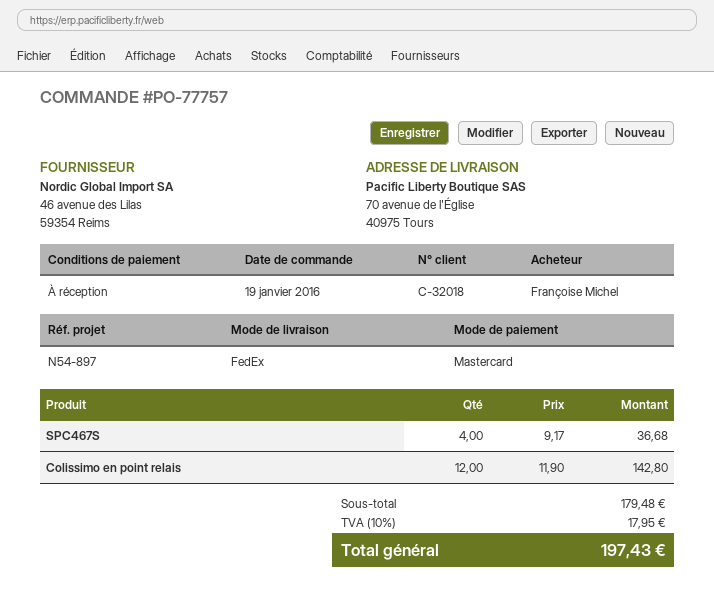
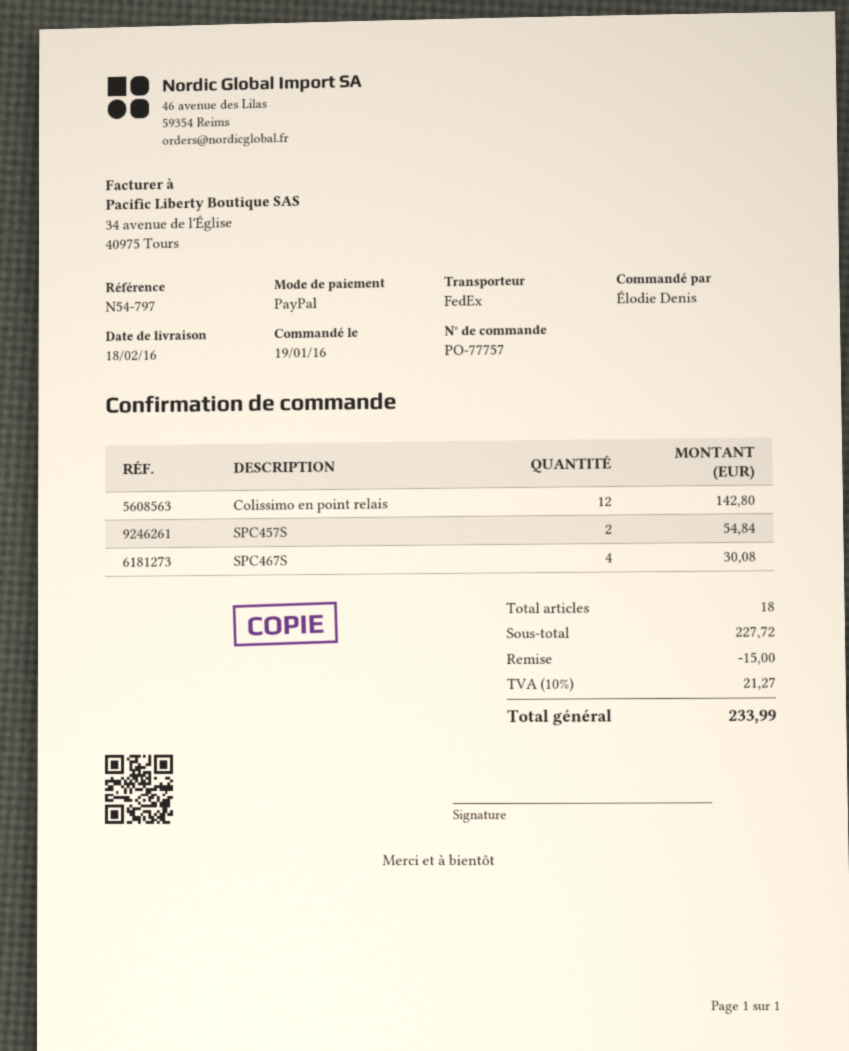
reference: N54-897 -> N54-797
ordered by: Françoise Michel -> Élodie Denis
payment method: Mastercard -> PayPal
SPC467S: 4 for 36.68 -> 4 for 30.08
SPC457S: none -> 2 for 54.84
subtotal: 179.48 -> 227.72
discount: none -> 15.00
tax: 10% = 17.95 -> 10% = 21.27
total: 197.43 -> 233.99

